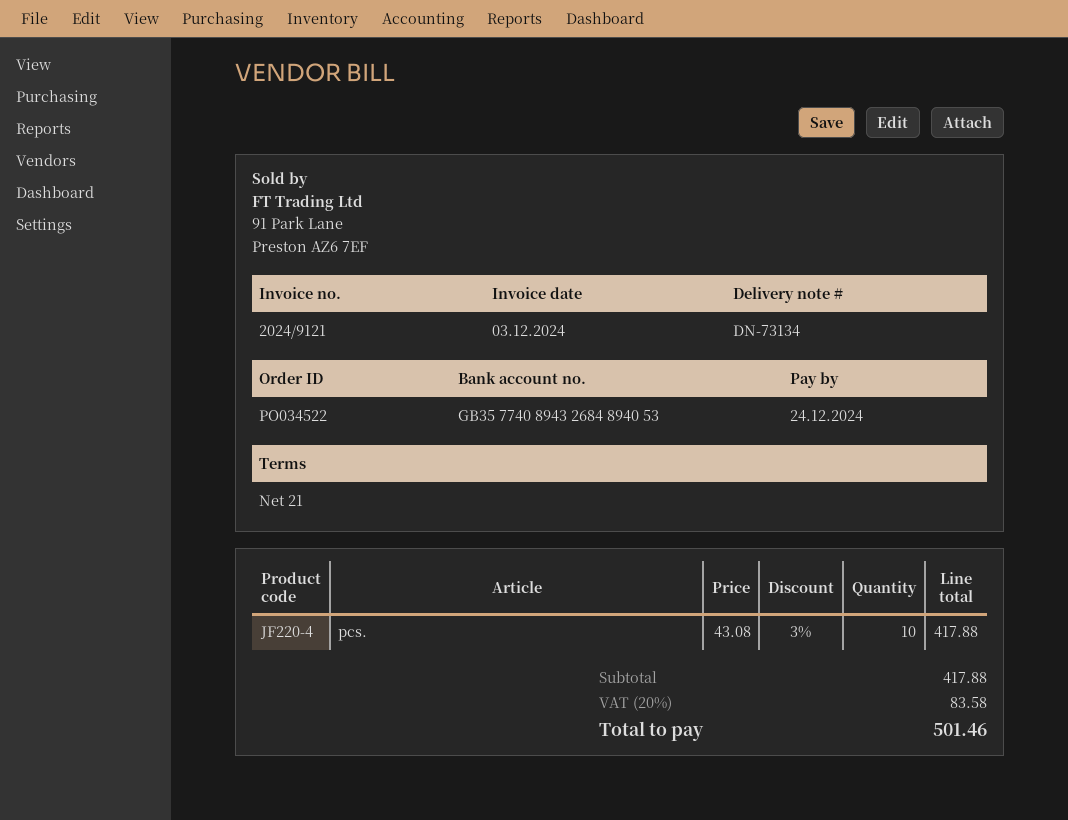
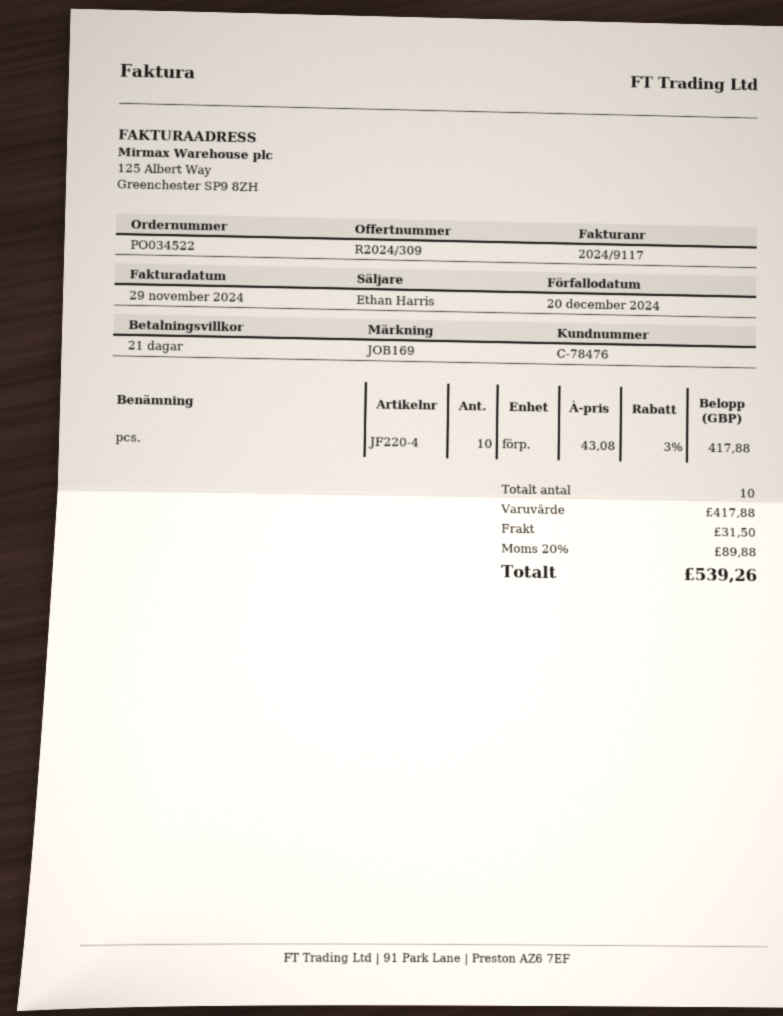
invoice number: 2024/9121 -> 2024/9117
invoice date: 2024-12-03 -> 2024-11-29
due date: 2024-12-24 -> 2024-12-20
shipping: none -> 31.50
tax: 20% = 83.58 -> 20% = 89.88
total: 501.46 -> 539.26

